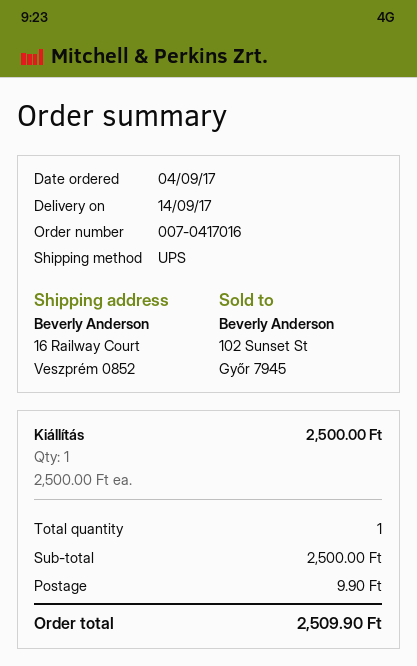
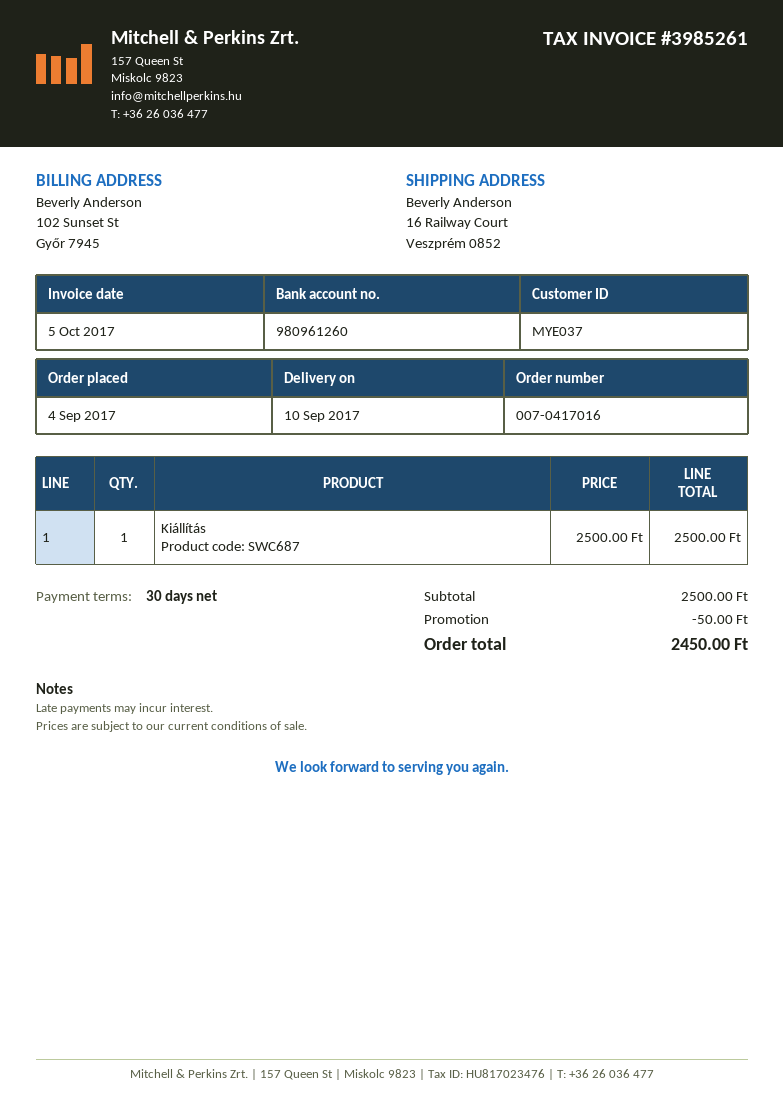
delivery date: 2017-09-14 -> 2017-09-10
discount: none -> 50.00
shipping: 9.90 -> none
total: 2509.90 -> 2450.00

